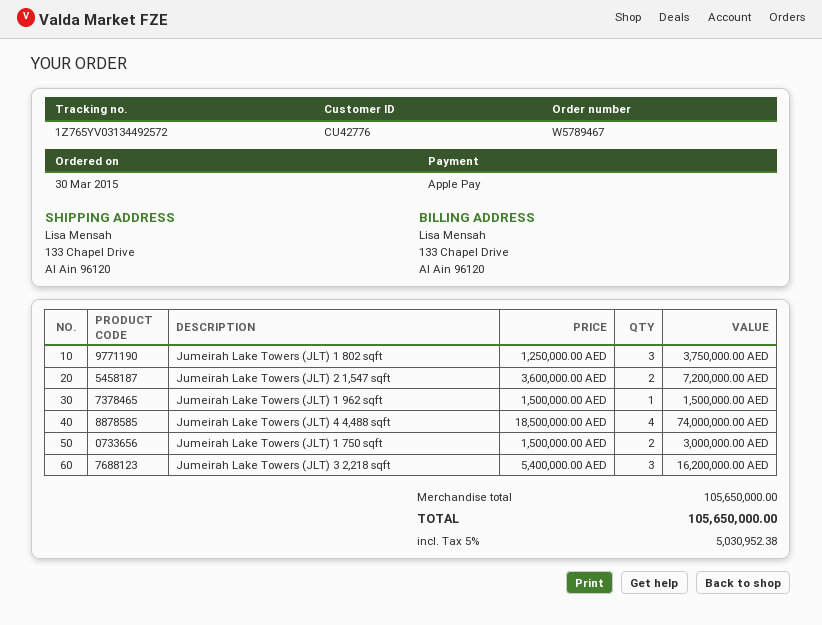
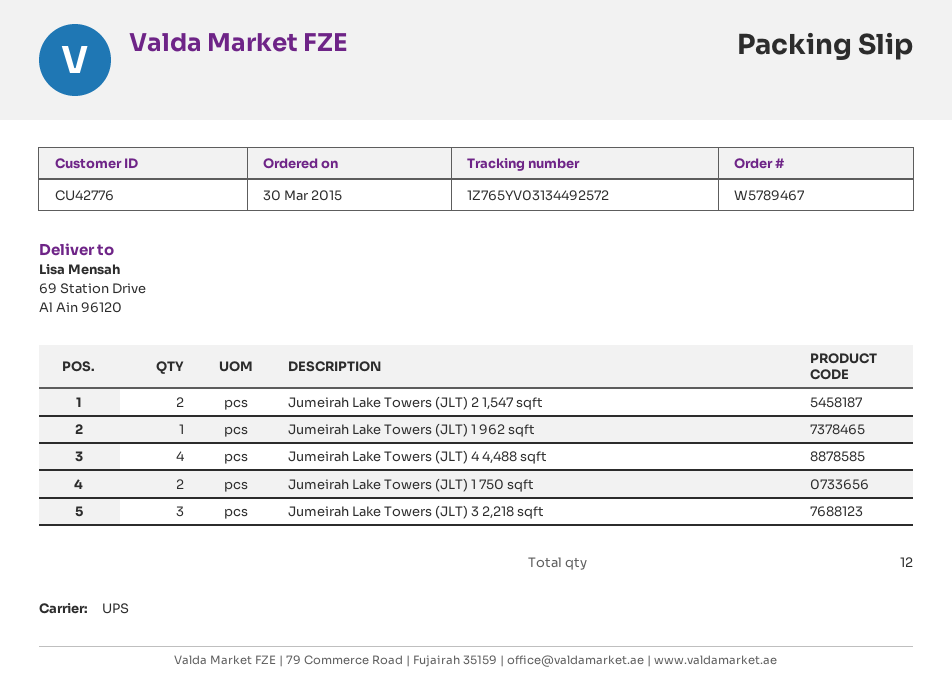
ship to: 133 Chapel Drive, Al Ain 96120 -> 69 Station Drive, Al Ain 96120
Jumeirah Lake Towers (JLT) 1 802 sqft: 3 -> none

